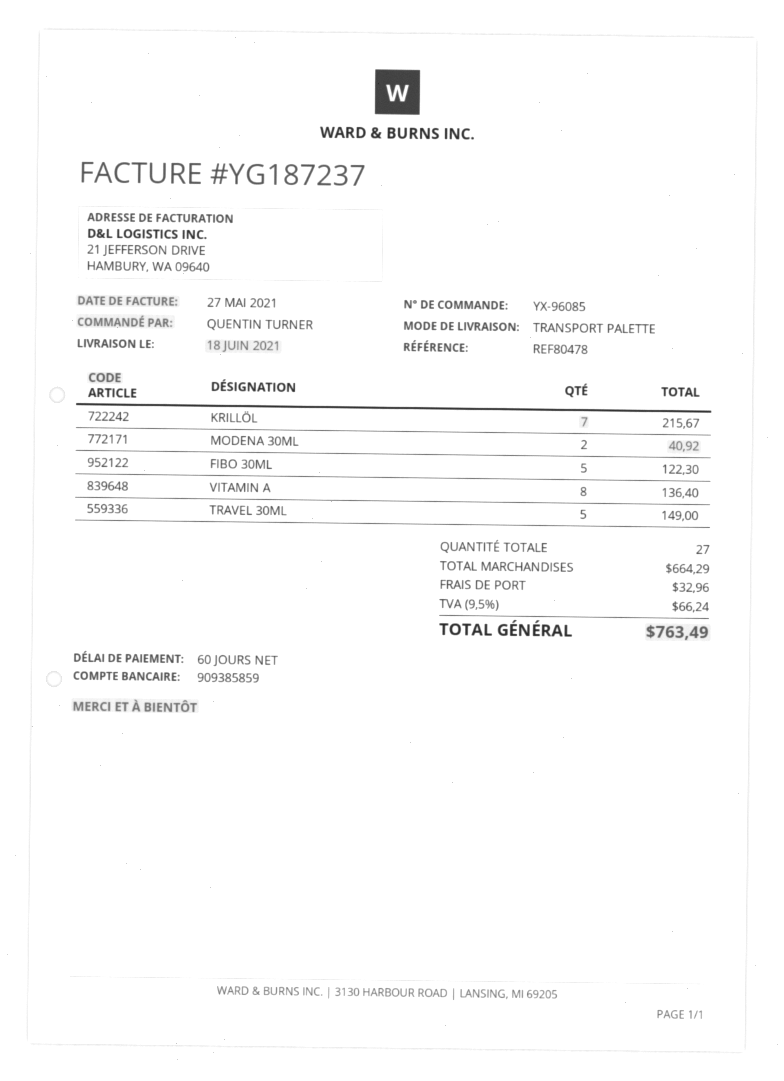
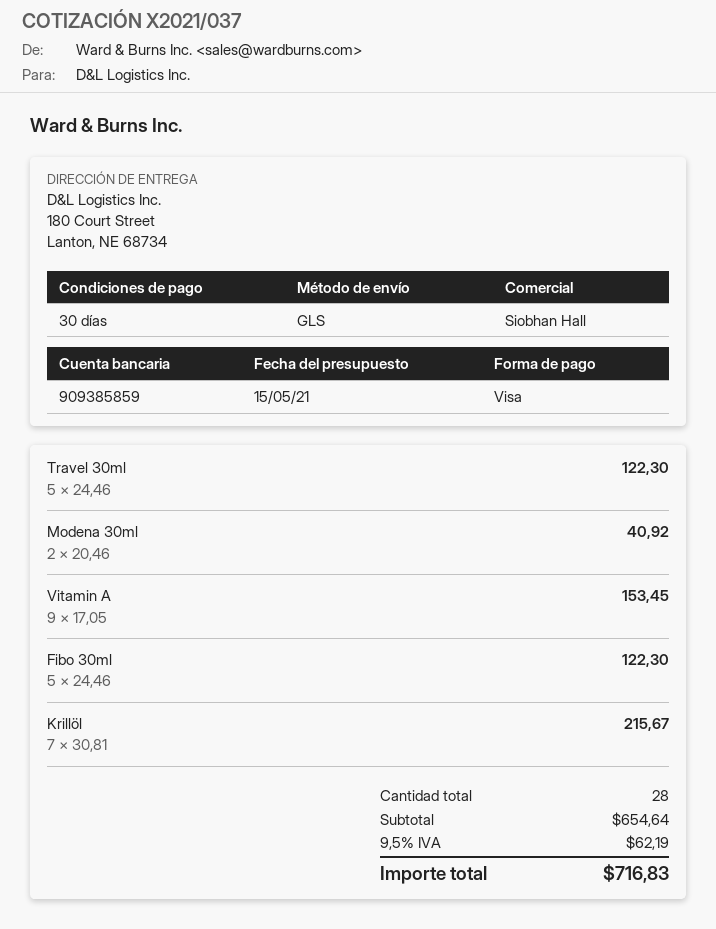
payment terms: 60 days -> 30 days
shipping method: pallet freight -> GLS
VITAMIN A: 8 for 136.40 -> 9 for 153.45
TRAVEL 30ML: 5 for 149.00 -> 5 for 122.30
total quantity: 27 -> 28
subtotal: 664.29 -> 654.64
shipping: 32.96 -> none
tax: 9.5% = 66.24 -> 9.5% = 62.19
total: 763.49 -> 716.83

